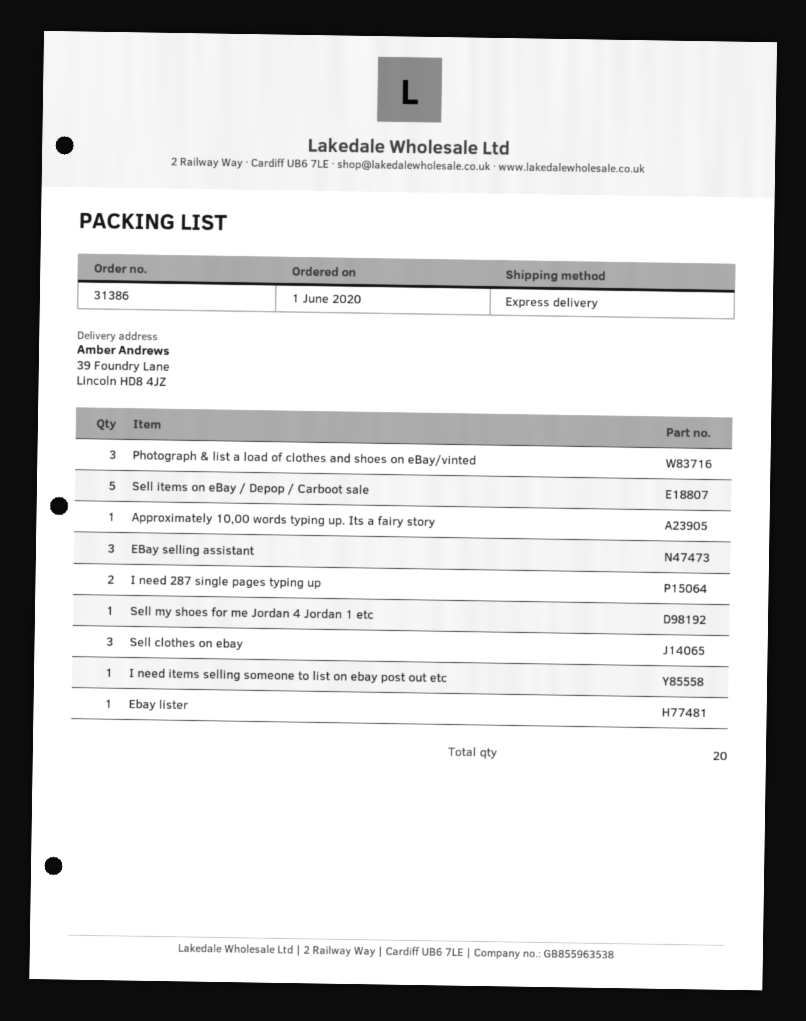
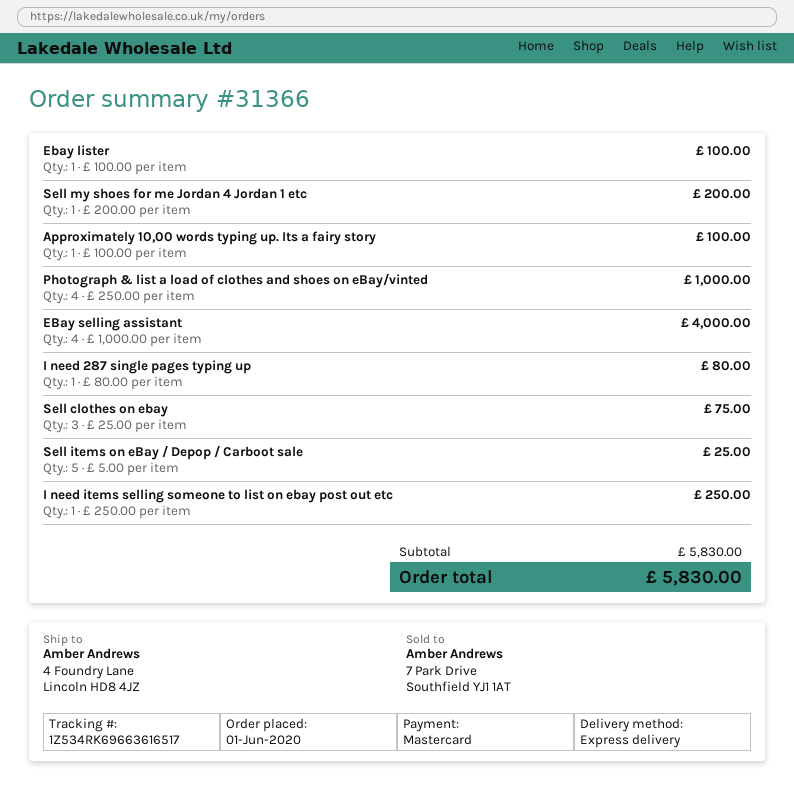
order number: 31386 -> 31366
ship to: 39 Foundry Lane, Lincoln HD8 4JZ -> 4 Foundry Lane, Lincoln HD8 4JZ
Photograph & list a load of clothes and shoes on eBay/vinted: 3 -> 4
EBay selling assistant: 3 -> 4
I need 287 single pages typing up: 2 -> 1

